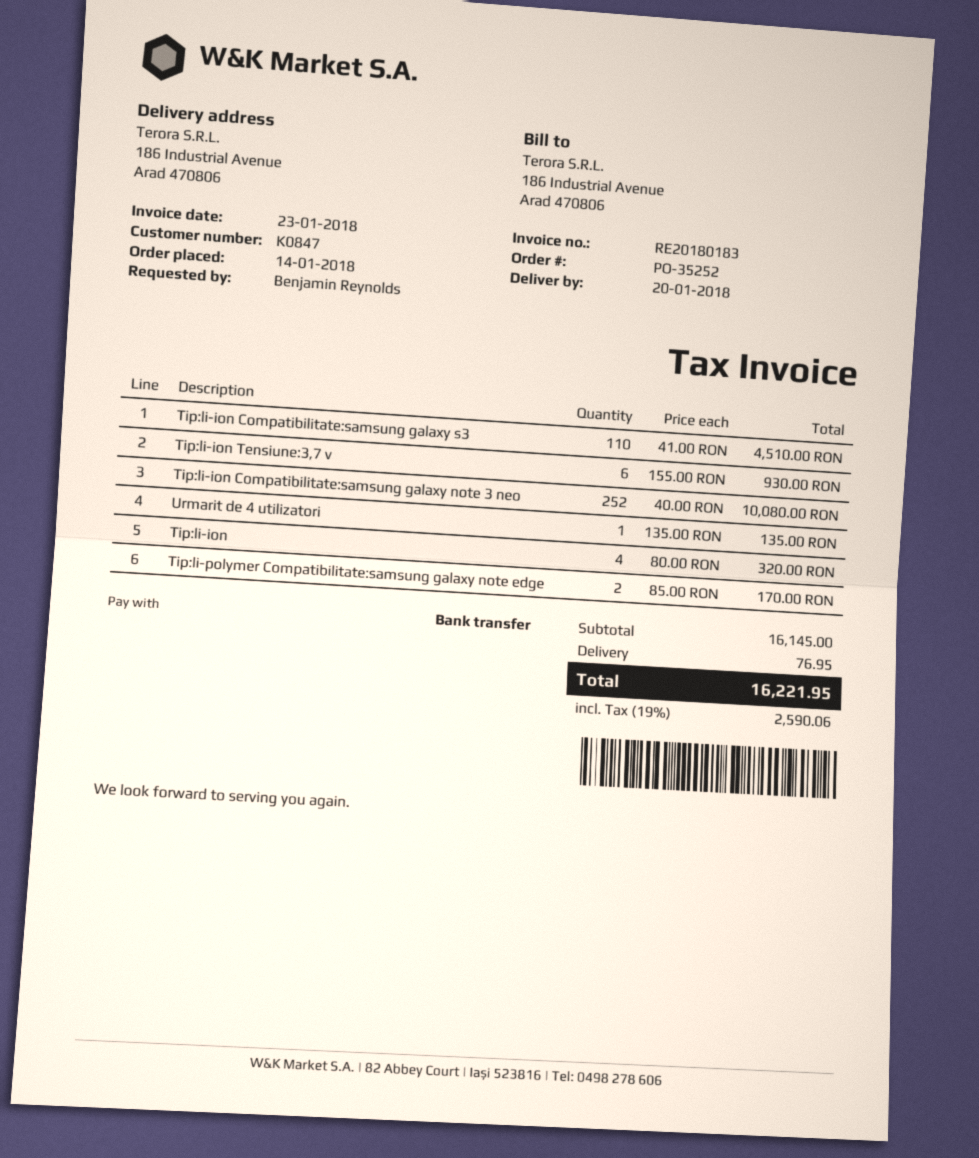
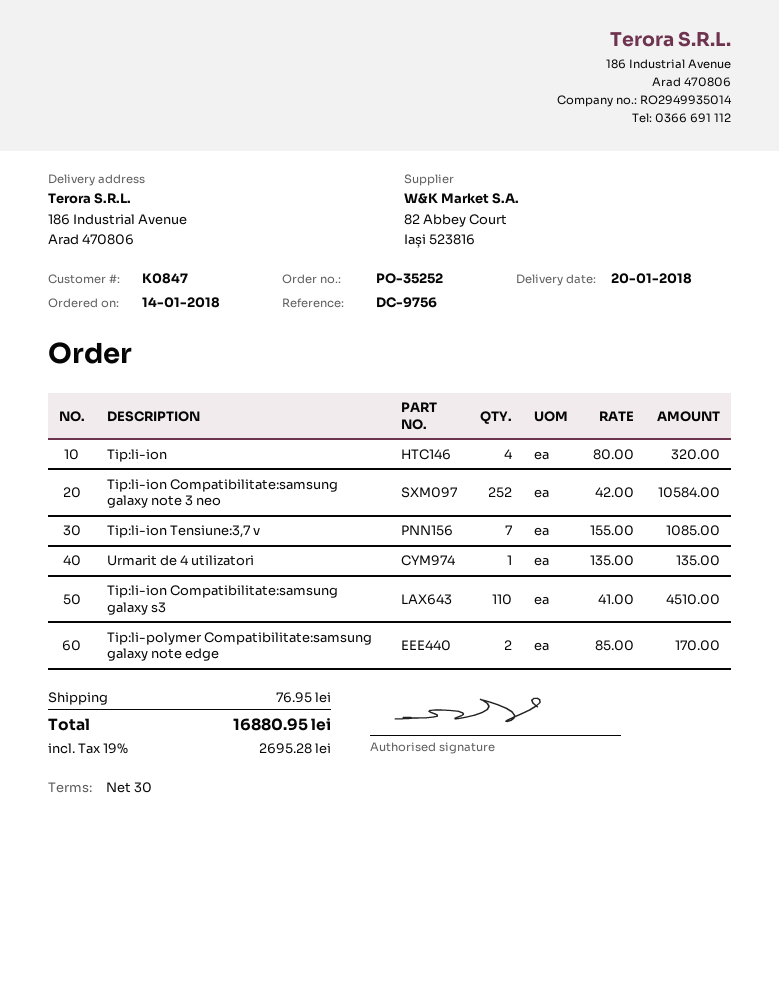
Tip:li-ion Tensiune:3,7 v: 6 x 155.00 = 930.00 -> 7 x 155.00 = 1085.00
Tip:li-ion Compatibilitate:samsung galaxy note 3 neo: 252 x 40.00 = 10080.00 -> 252 x 42.00 = 10584.00
tax: 19% = 2590.06 -> 19% = 2695.28
total: 16221.95 -> 16880.95

